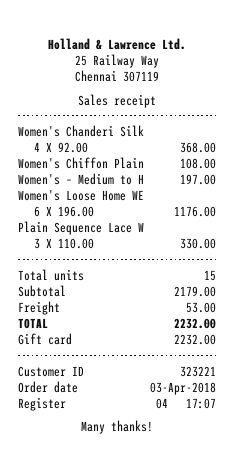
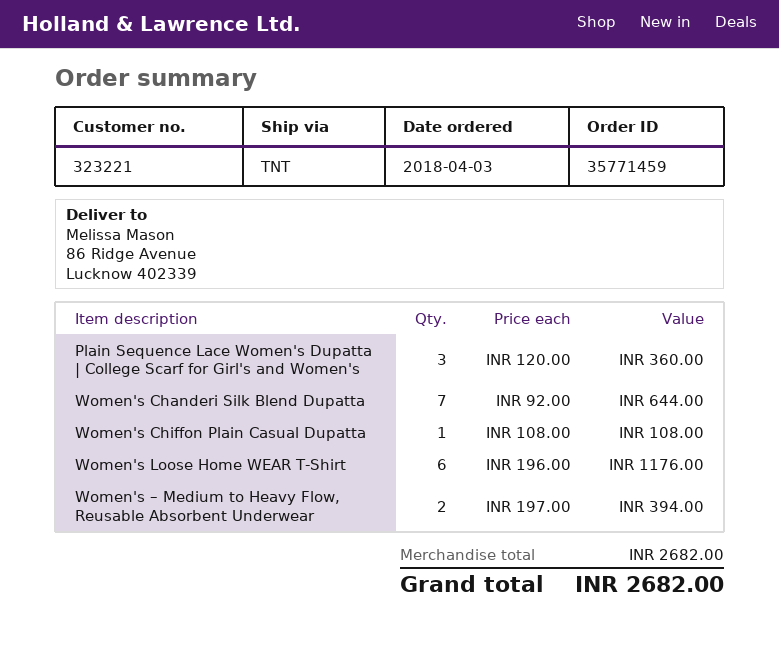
Women's Chanderi Silk: 4 x 92.00 = 368.00 -> 7 x 92.00 = 644.00
Women's – Medium to H: 1 x 197.00 = 197.00 -> 2 x 197.00 = 394.00
Plain Sequence Lace W: 3 x 110.00 = 330.00 -> 3 x 120.00 = 360.00
subtotal: 2179.00 -> 2682.00
shipping: 53.00 -> none
total: 2232.00 -> 2682.00

